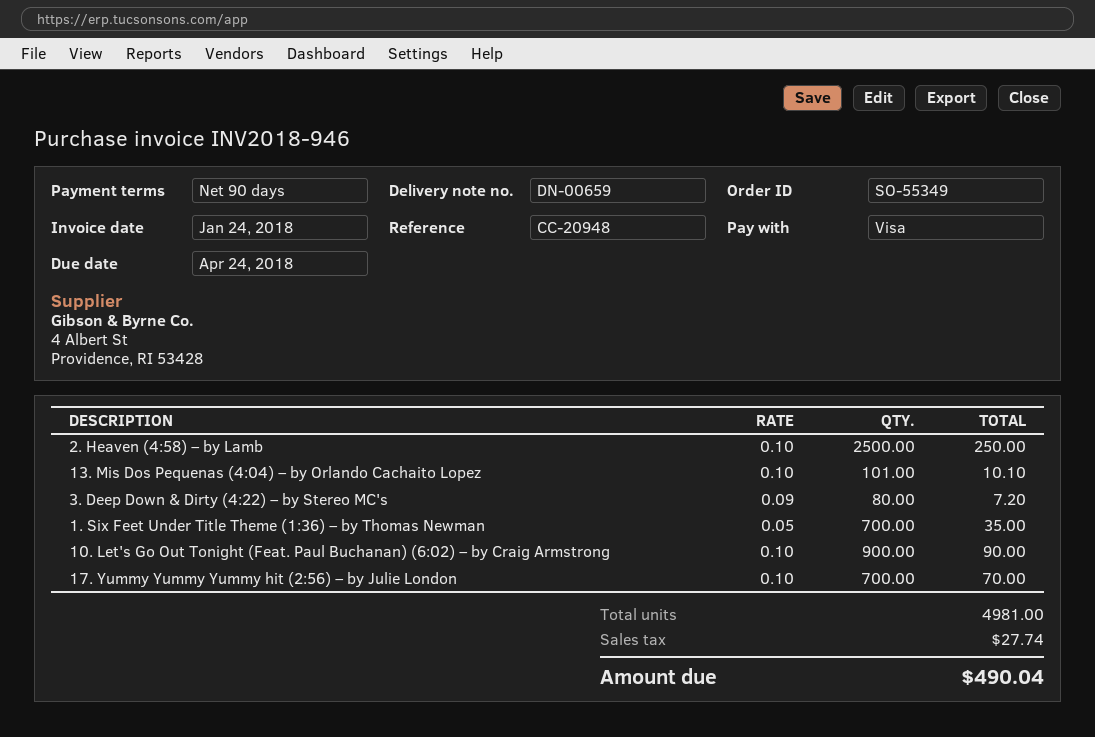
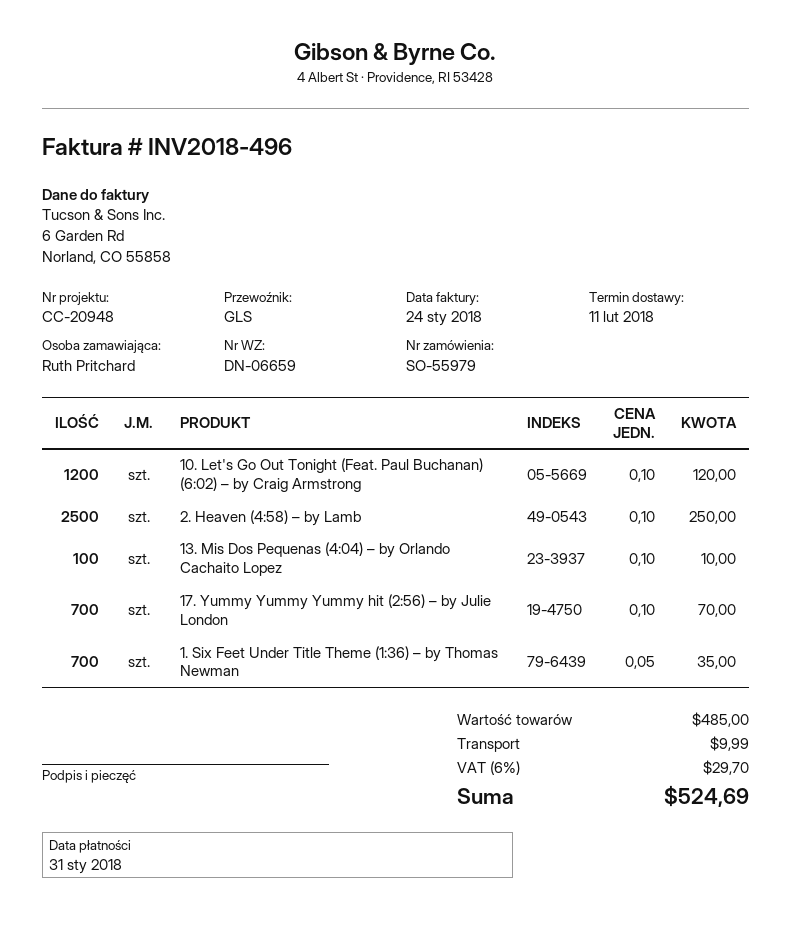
order number: SO-55349 -> SO-55979
delivery note number: DN-00659 -> DN-06659
invoice number: INV2018-946 -> INV2018-496
due date: 2018-04-24 -> 2018-01-31
13. Mis Dos Pequenas (4:04) – by Orlando Cachaito Lopez: 101 x 0.10 = 10.10 -> 100 x 0.10 = 10.00
3. Deep Down & Dirty (4:22) – by Stereo MC's: 80 x 0.09 = 7.20 -> none
10. Let's Go Out Tonight (Feat. Paul Buchanan) (6:02) – by Craig Armstrong: 900 x 0.10 = 90.00 -> 1200 x 0.10 = 120.00
shipping: none -> 9.99
tax: 27.74 -> 29.70
total: 490.04 -> 524.69

